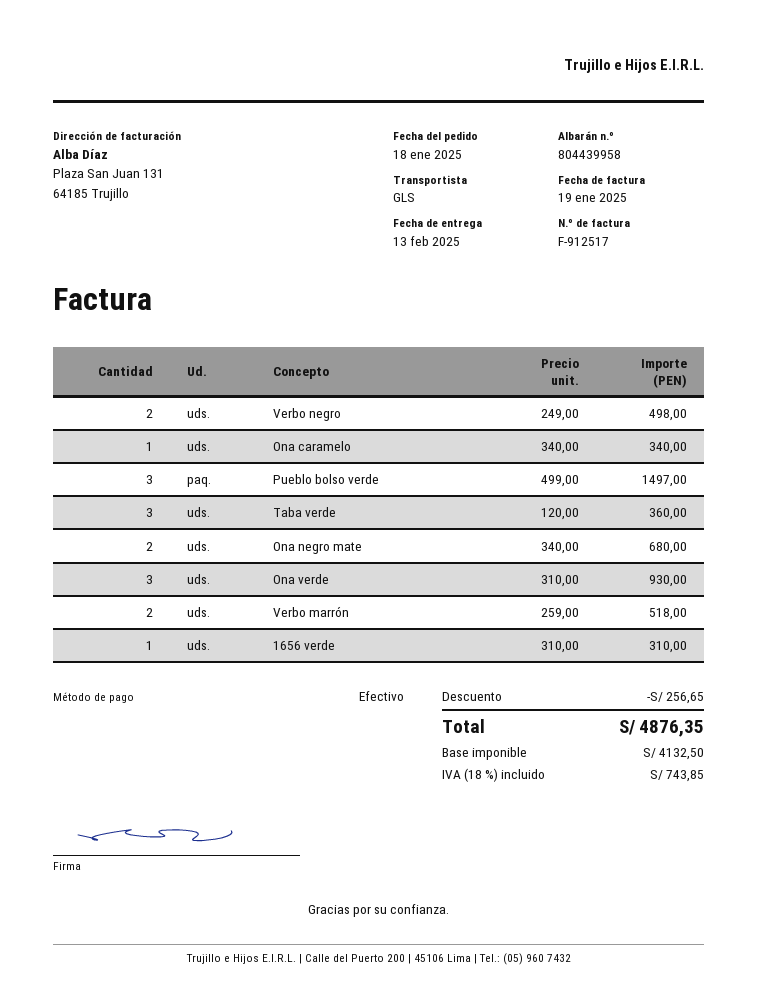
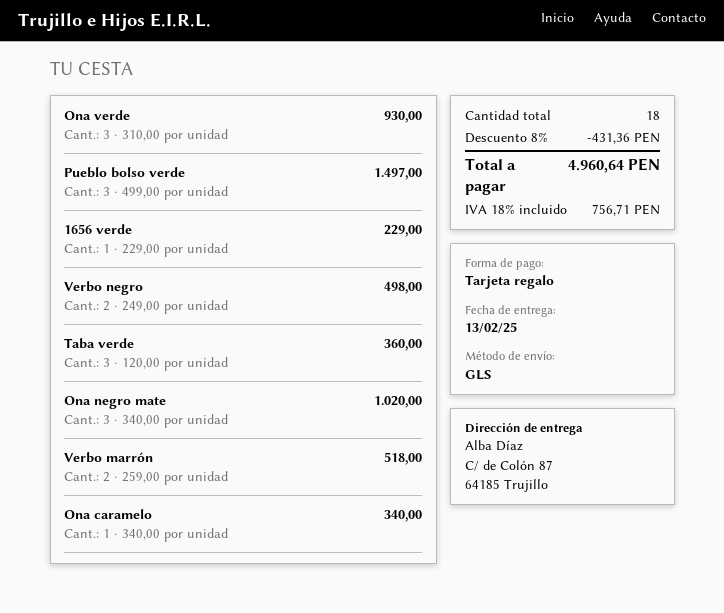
payment method: cash -> gift card
Ona negro mate: 2 x 340.00 = 680.00 -> 3 x 340.00 = 1020.00
1656 verde: 1 x 310.00 = 310.00 -> 1 x 229.00 = 229.00
discount: 256.65 -> 431.36
tax: 18% = 743.85 -> 18% = 756.71
total: 4876.35 -> 4960.64

